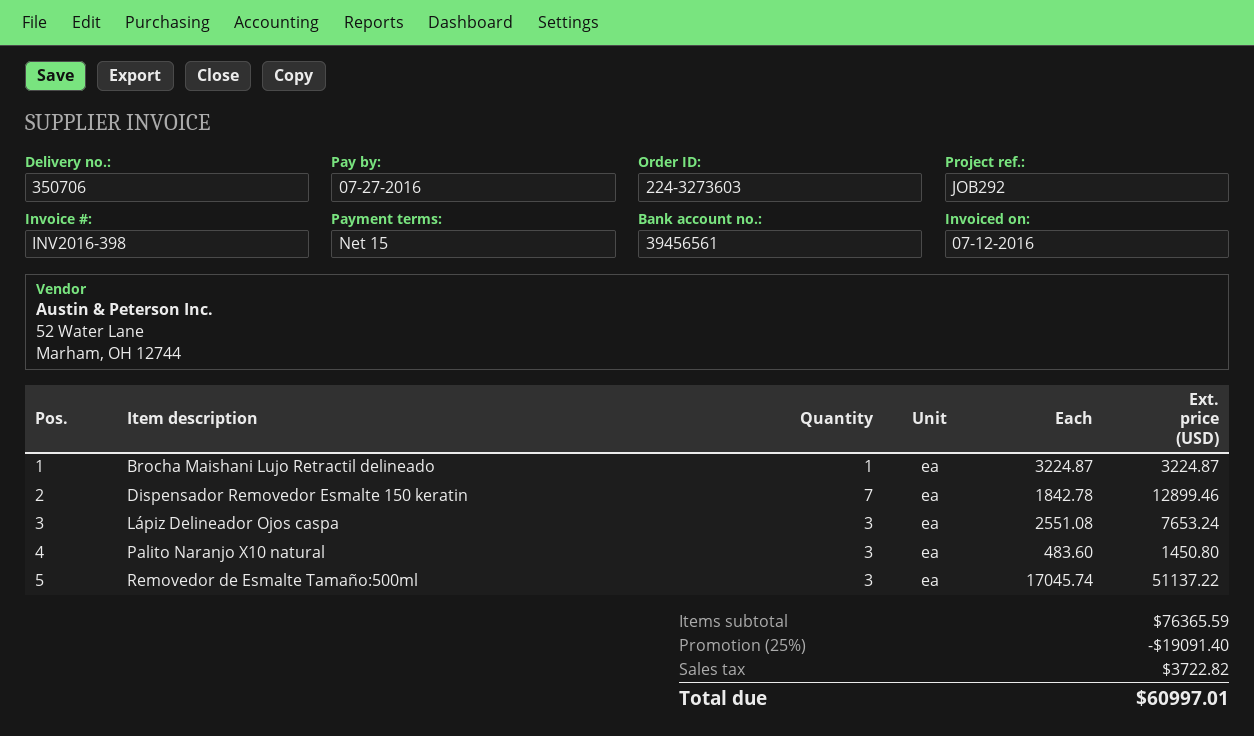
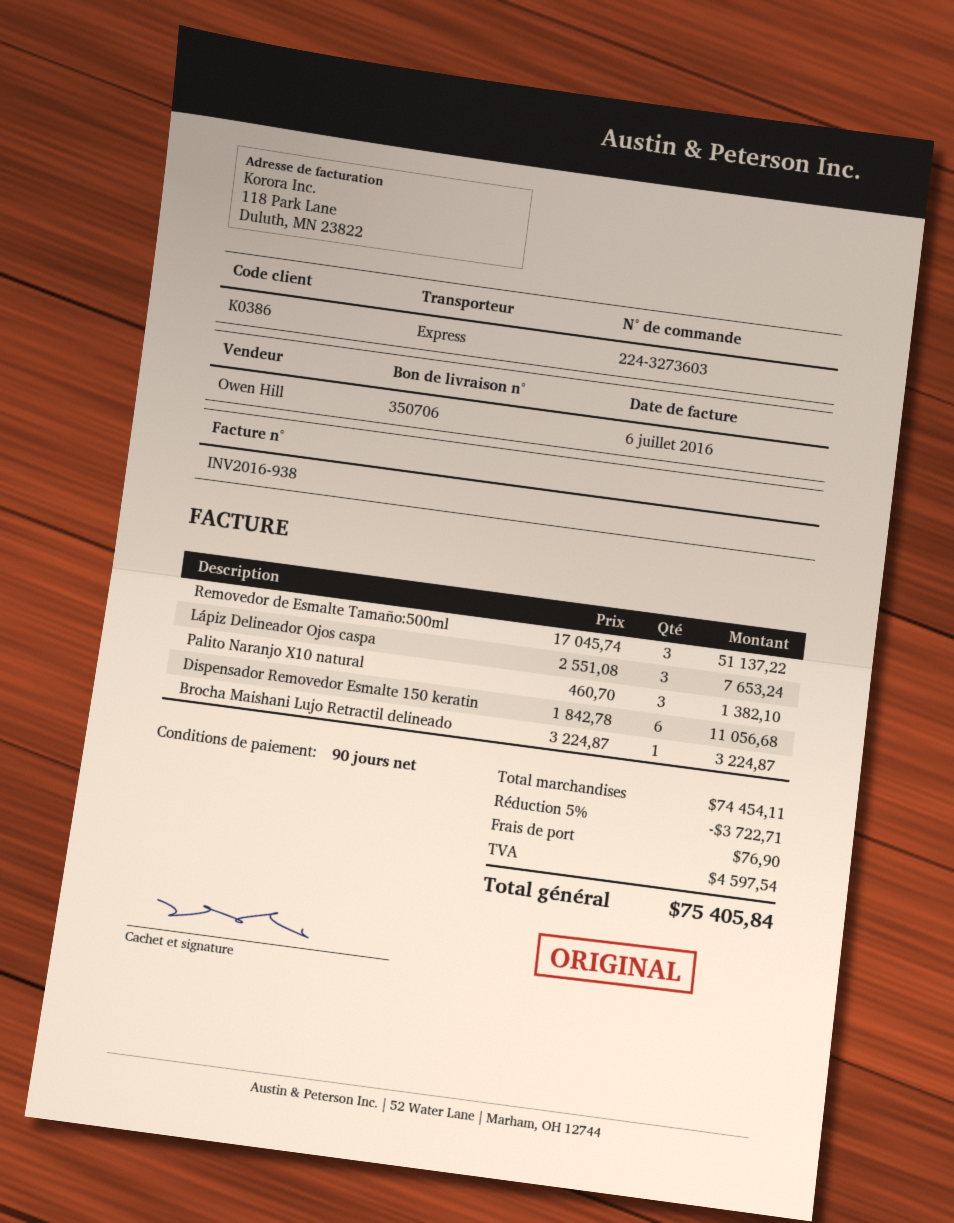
invoice number: INV2016-398 -> INV2016-938
invoice date: 2016-07-12 -> 2016-07-06
payment terms: 15 days -> 90 days
Dispensador Removedor Esmalte 150 keratin: 7 x 1842.78 = 12899.46 -> 6 x 1842.78 = 11056.68
Palito Naranjo X10 natural: 3 x 483.60 = 1450.80 -> 3 x 460.70 = 1382.10
subtotal: 76365.59 -> 74454.11
discount: 25% = 19091.40 -> 5% = 3722.71
shipping: none -> 76.90
tax: 3722.82 -> 4597.54
total: 60997.01 -> 75405.84

